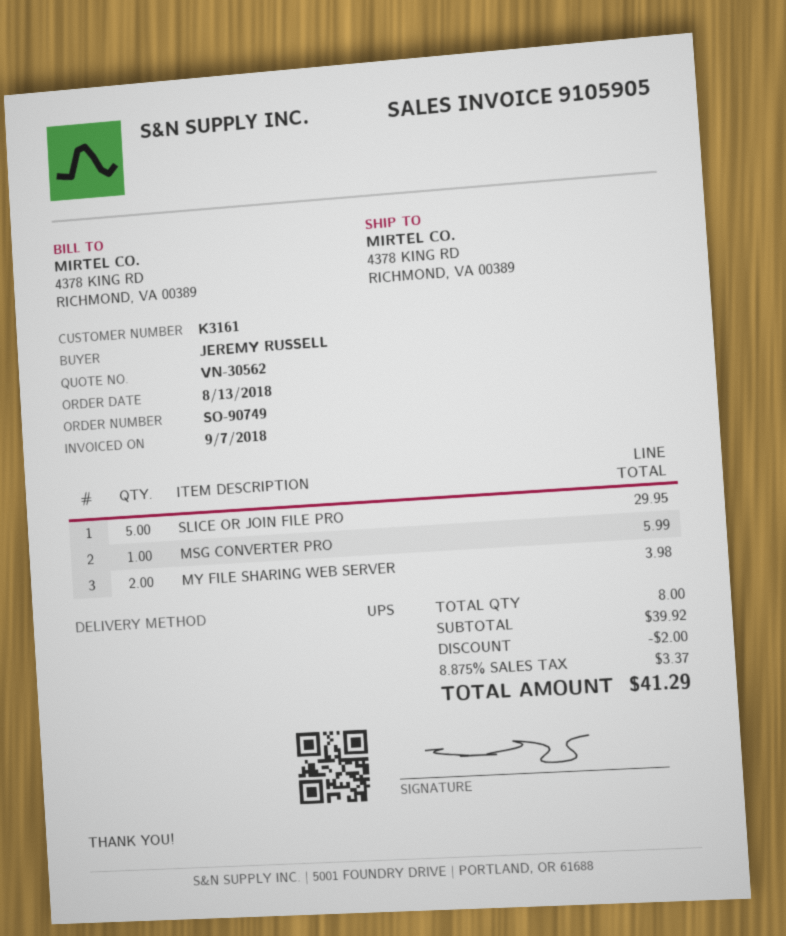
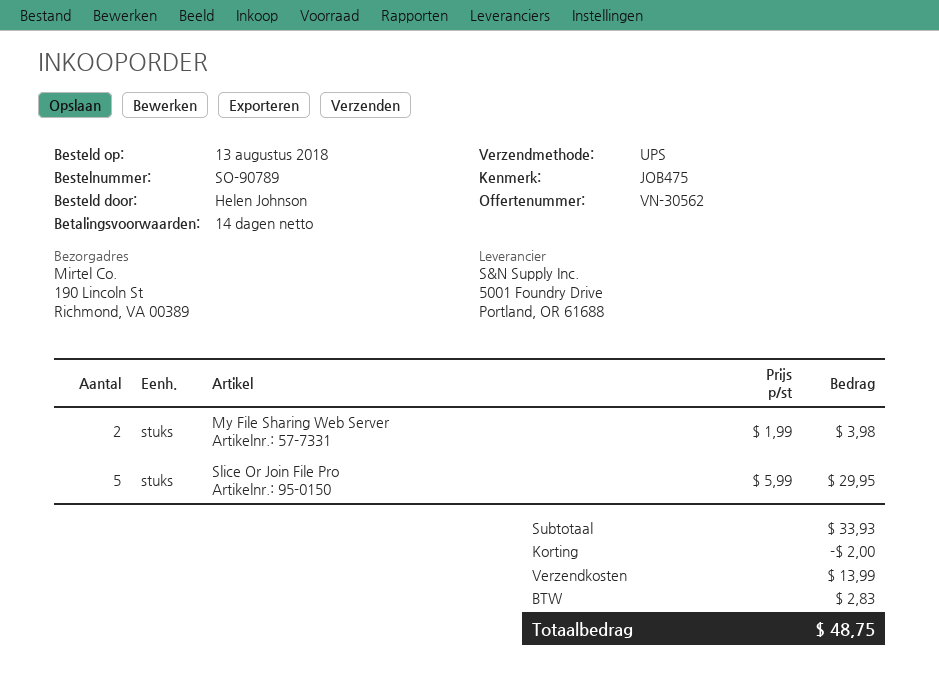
order number: SO-90749 -> SO-90789
ordered by: JEREMY RUSSELL -> Helen Johnson
ship to: 4378 KING RD, RICHMOND, VA 00389 -> 190 Lincoln St, Richmond, VA 00389
MSG CONVERTER PRO: 1 for 5.99 -> none
subtotal: 39.92 -> 33.93
shipping: none -> 13.99
tax: 3.37 -> 2.83
total: 41.29 -> 48.75

